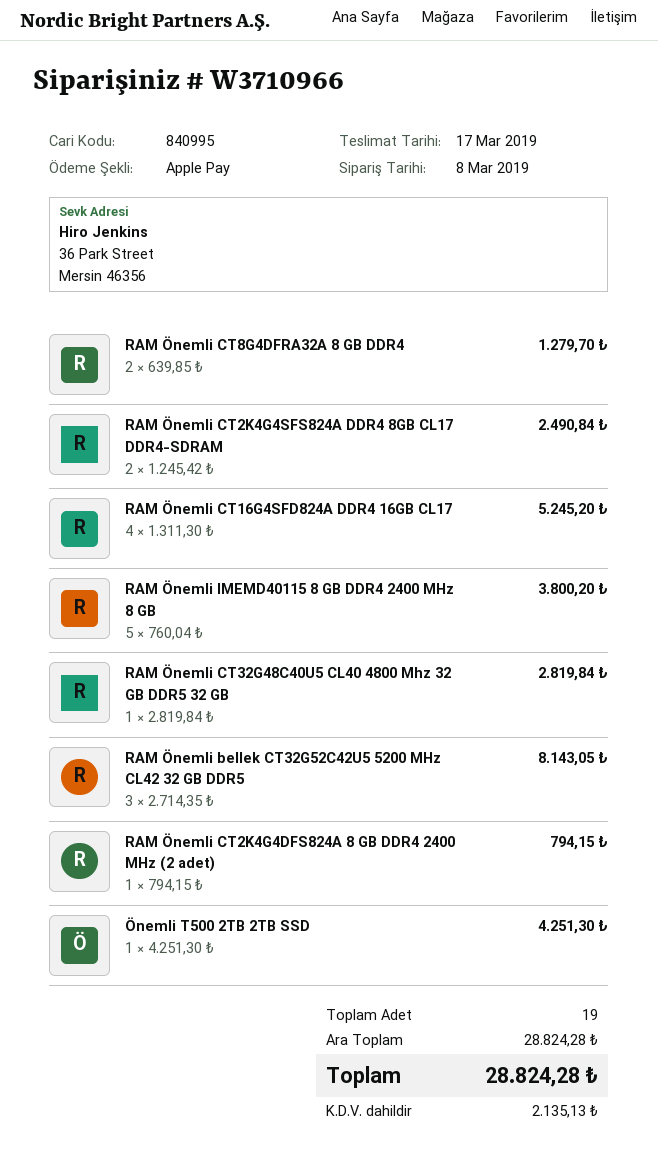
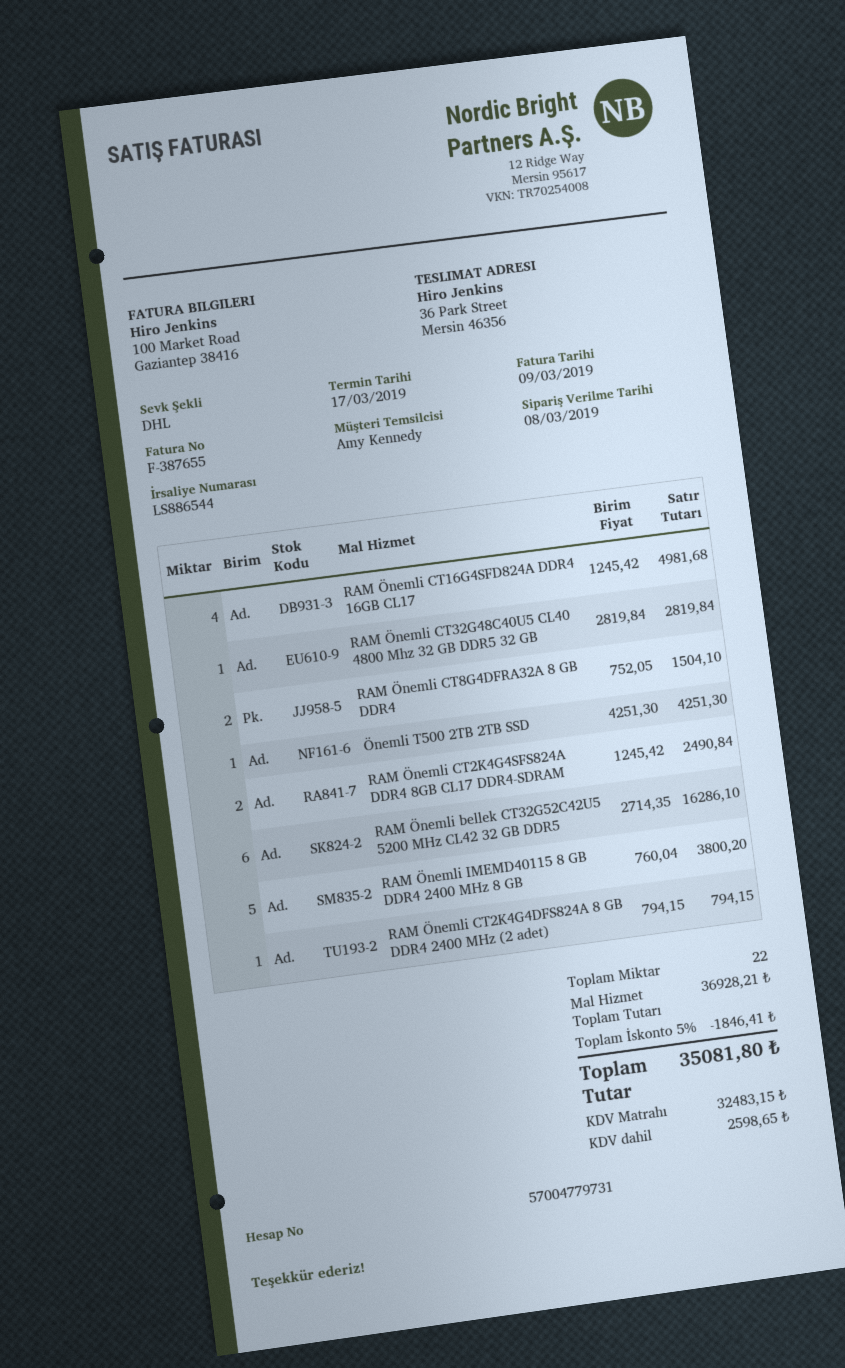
RAM Önemli CT8G4DFRA32A 8 GB DDR4: 2 x 639.85 = 1279.70 -> 2 x 752.05 = 1504.10
RAM Önemli CT16G4SFD824A DDR4 16GB CL17: 4 x 1311.30 = 5245.20 -> 4 x 1245.42 = 4981.68
RAM Önemli bellek CT32G52C42U5 5200 MHz CL42 32 GB DDR5: 3 x 2714.35 = 8143.05 -> 6 x 2714.35 = 16286.10
total quantity: 19 -> 22
subtotal: 28824.28 -> 36928.21
discount: none -> 5% = 1846.41
tax: 2135.13 -> 2598.65
total: 28824.28 -> 35081.80

